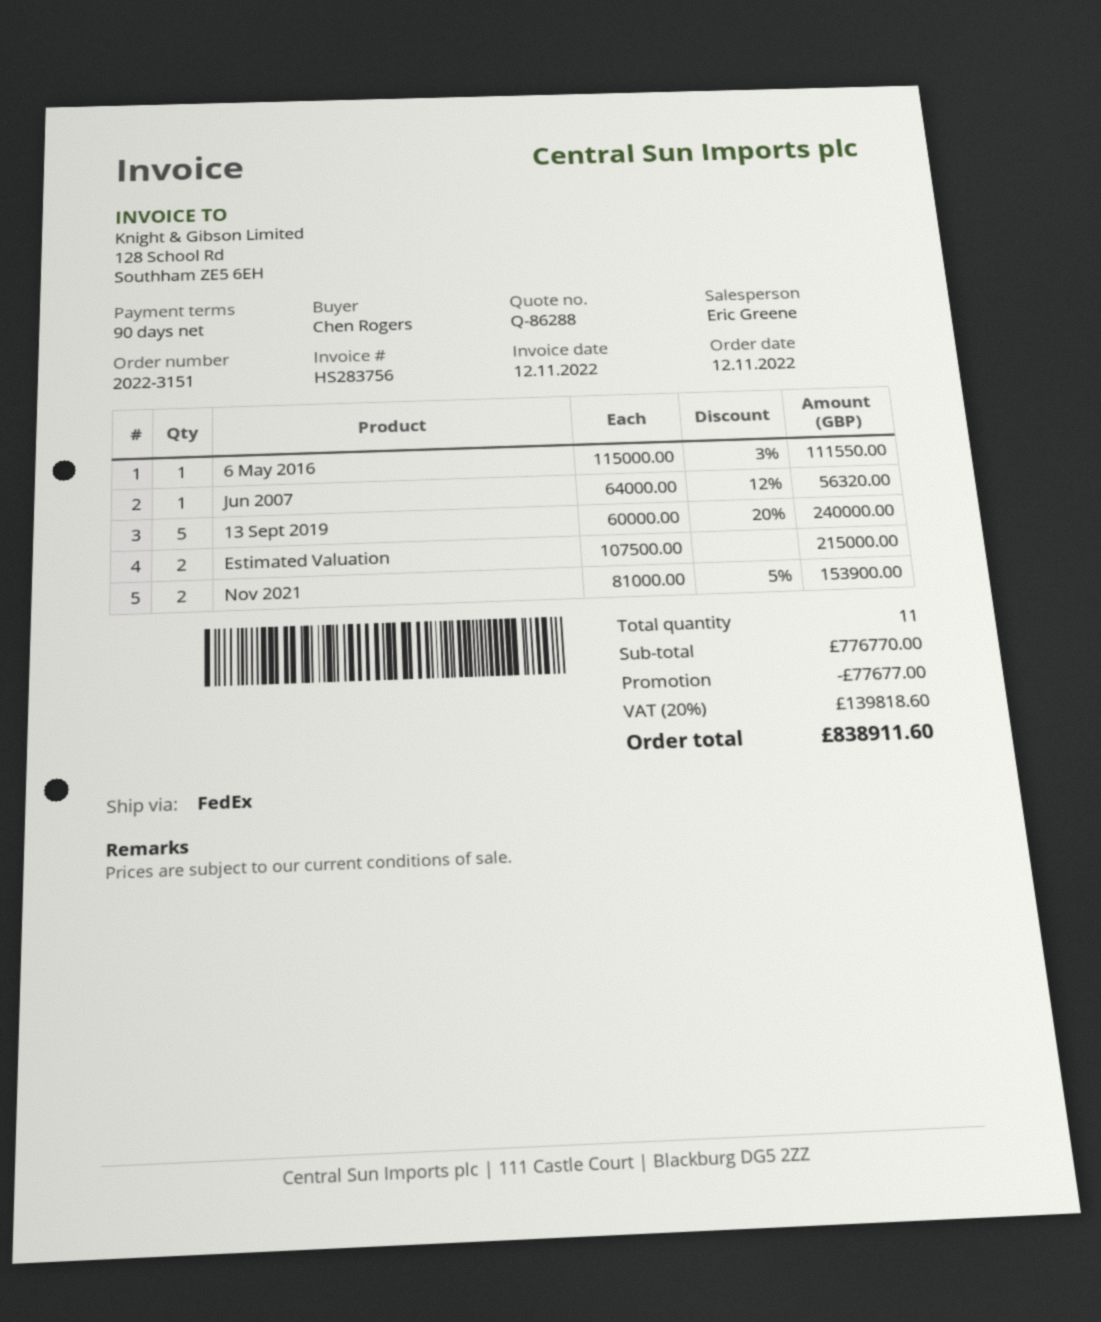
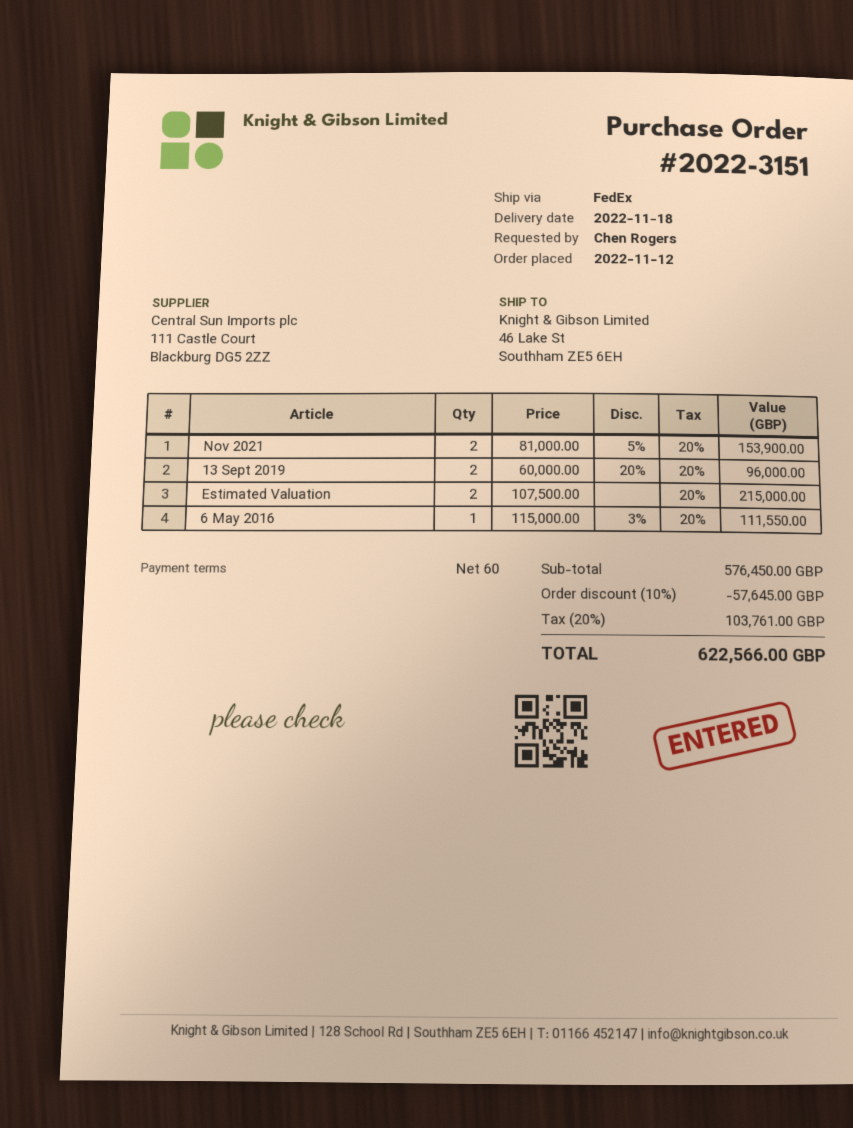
payment terms: 90 days -> 60 days
Jun 2007: 1 x 64000.00 - 12% = 56320.00 -> none
13 Sept 2019: 5 x 60000.00 - 20% = 240000.00 -> 2 x 60000.00 - 20% = 96000.00
subtotal: 776770.00 -> 576450.00
discount: 77677.00 -> 57645.00
tax: 20% = 139818.60 -> 20% = 103761.00
total: 838911.60 -> 622566.00

